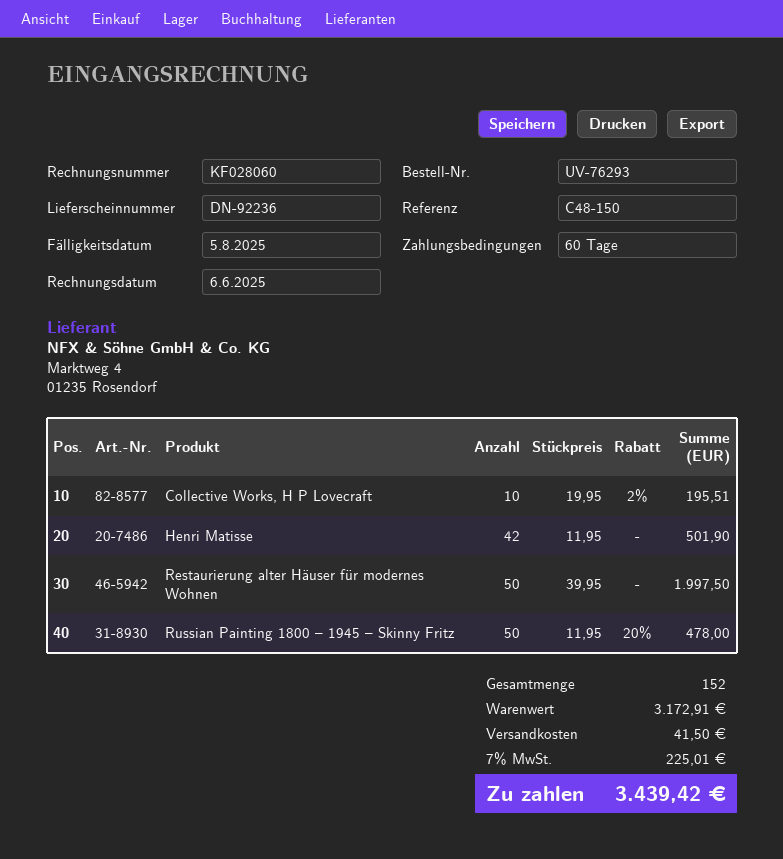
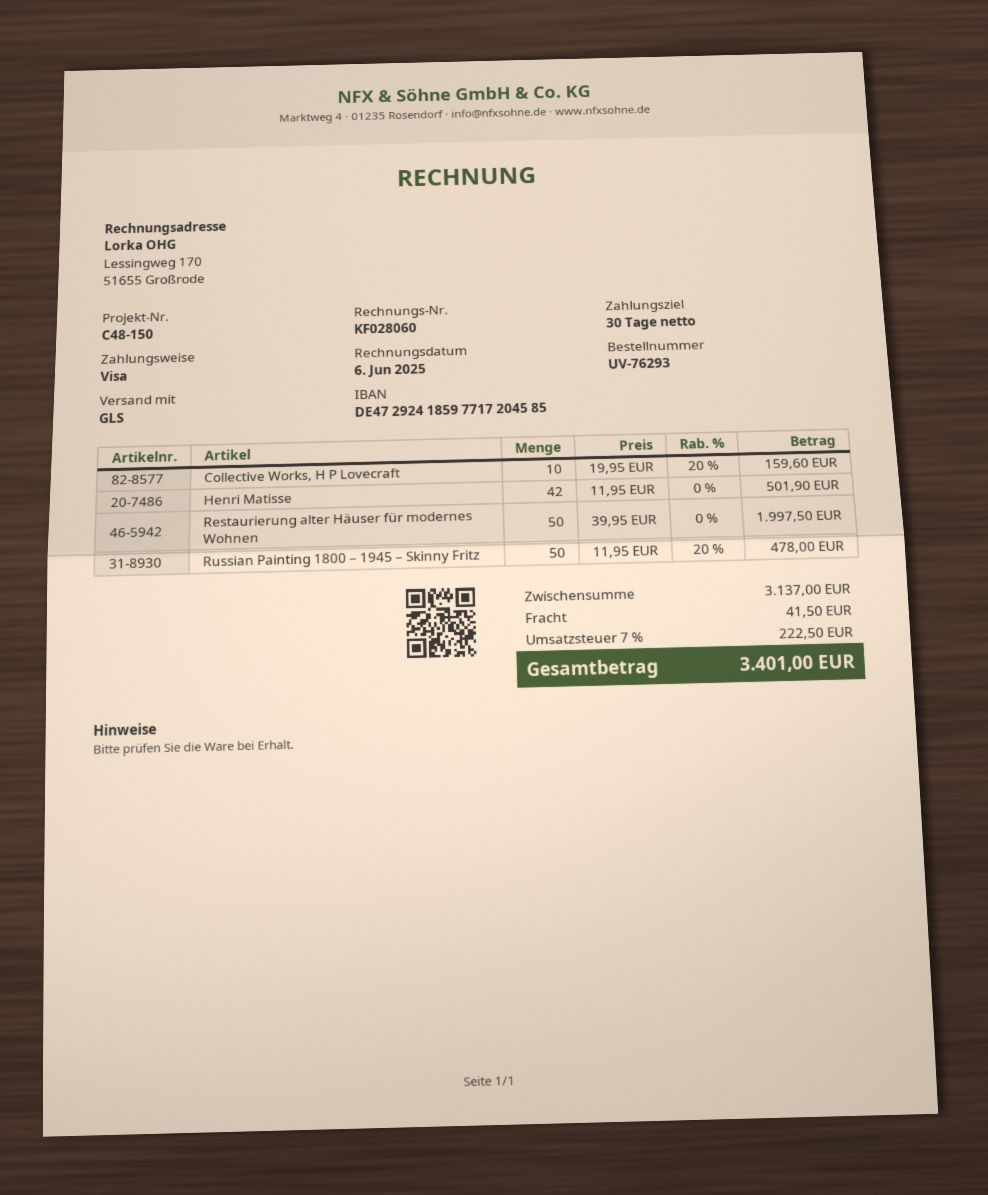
payment terms: 60 days -> 30 days
Collective Works, H P Lovecraft: 10 x 19.95 - 2% = 195.51 -> 10 x 19.95 - 20% = 159.60
subtotal: 3172.91 -> 3137.00
tax: 7% = 225.01 -> 7% = 222.50
total: 3439.42 -> 3401.00

